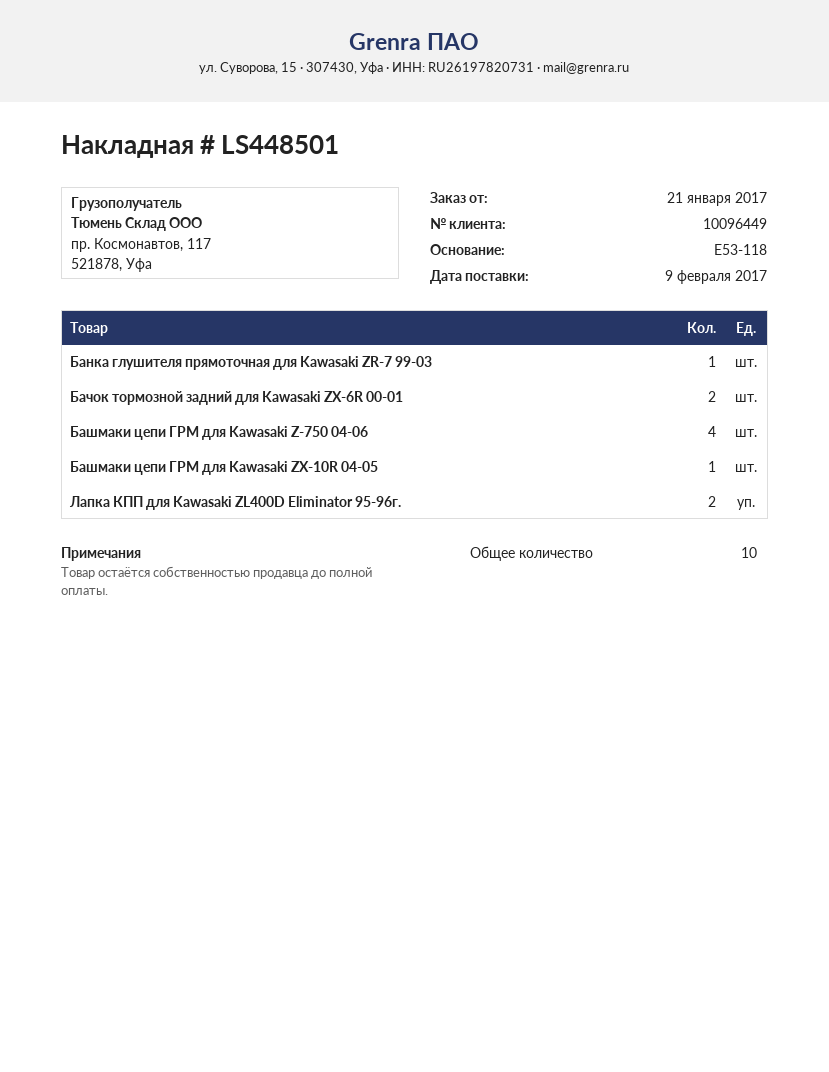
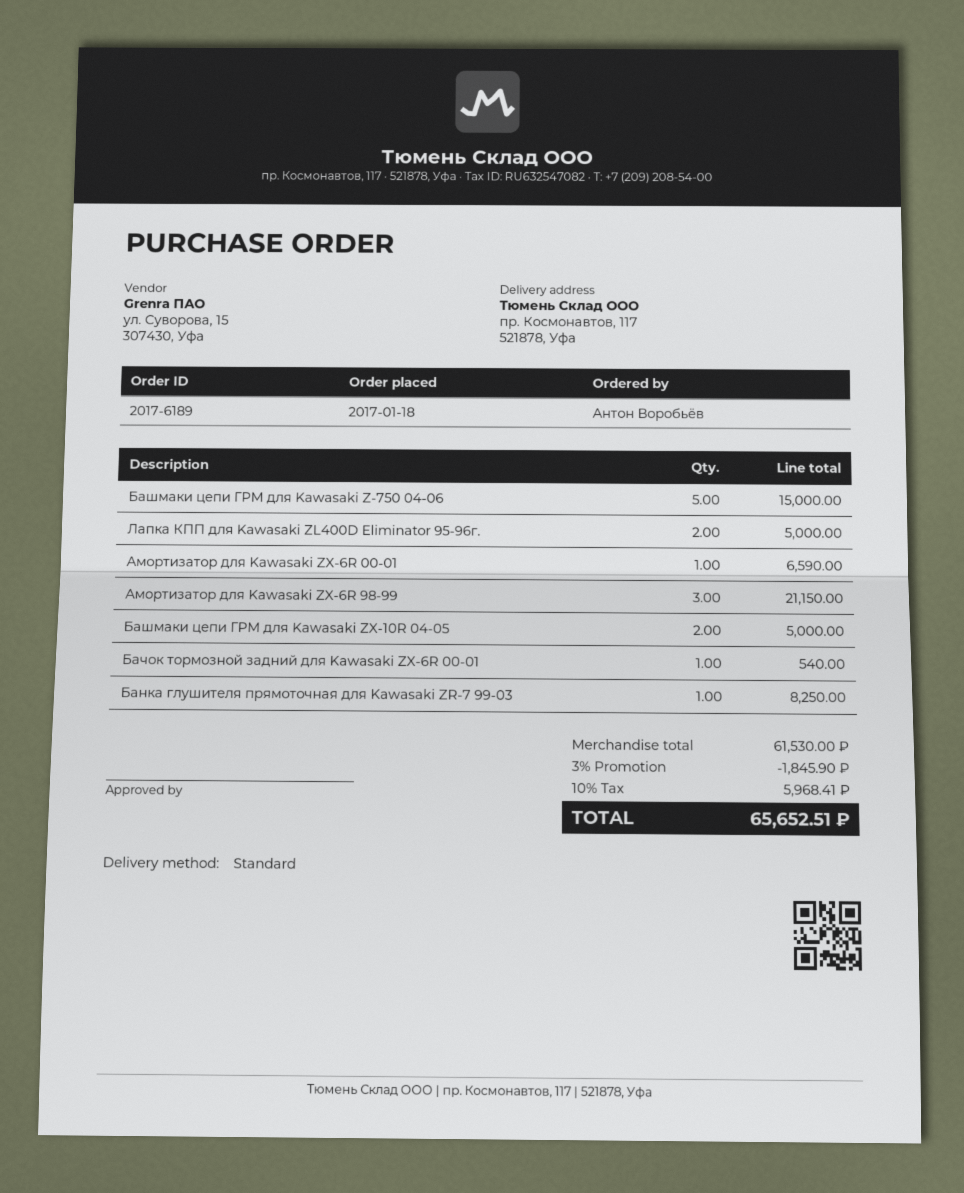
order date: 2017-01-21 -> 2017-01-18
Бачок тормозной задний для Kawasaki ZX-6R 00-01: 2 -> 1
Башмаки цепи ГРМ для Kawasaki Z-750 04-06: 4 -> 5
Башмаки цепи ГРМ для Kawasaki ZX-10R 04-05: 1 -> 2
Амортизатор для Kawasaki ZX-6R 00-01: none -> 1
Амортизатор для Kawasaki ZX-6R 98-99: none -> 3

